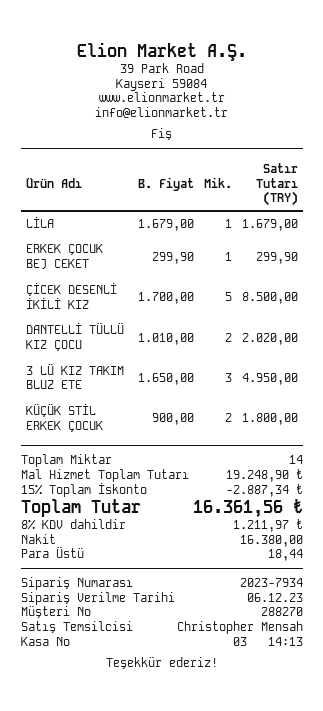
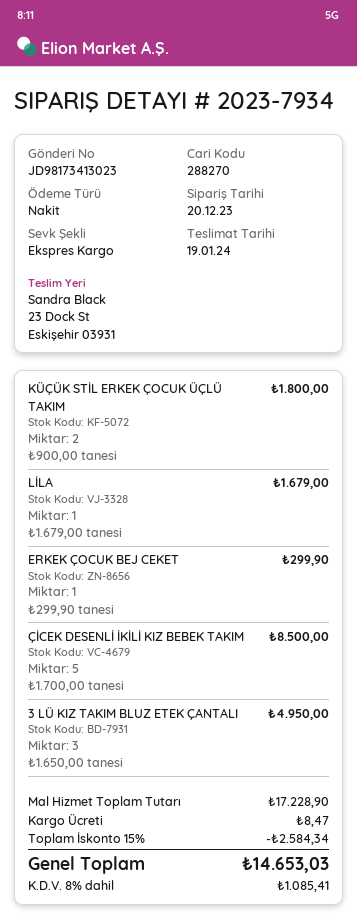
order date: 2023-12-06 -> 2023-12-20
DANTELLİ TÜLLÜ KIZ ÇOCU: 2 x 1010.00 = 2020.00 -> none
subtotal: 19248.90 -> 17228.90
discount: 15% = 2887.34 -> 15% = 2584.34
shipping: none -> 8.47
tax: 8% = 1211.97 -> 8% = 1085.41
total: 16361.56 -> 14653.03

